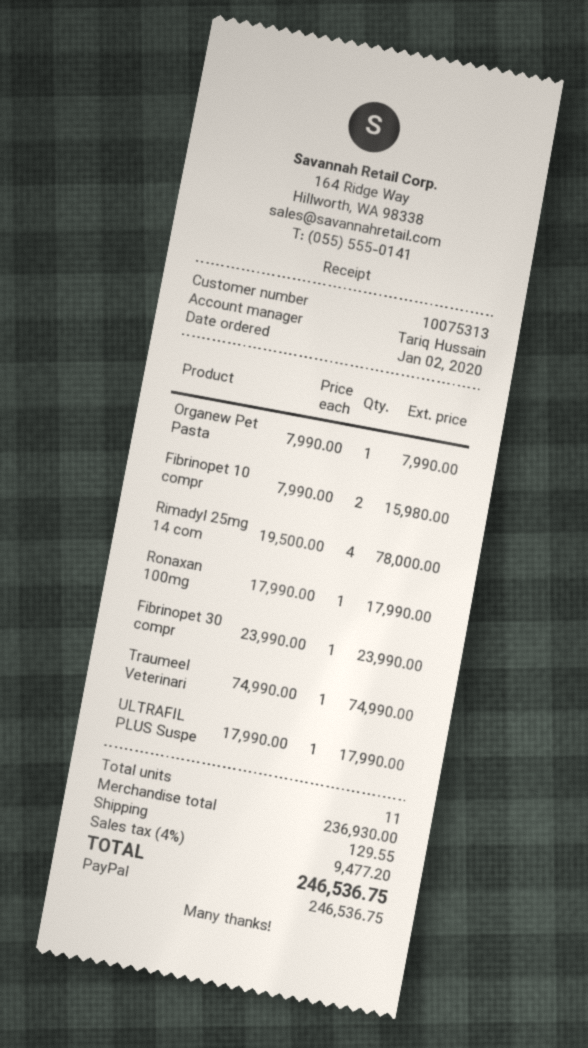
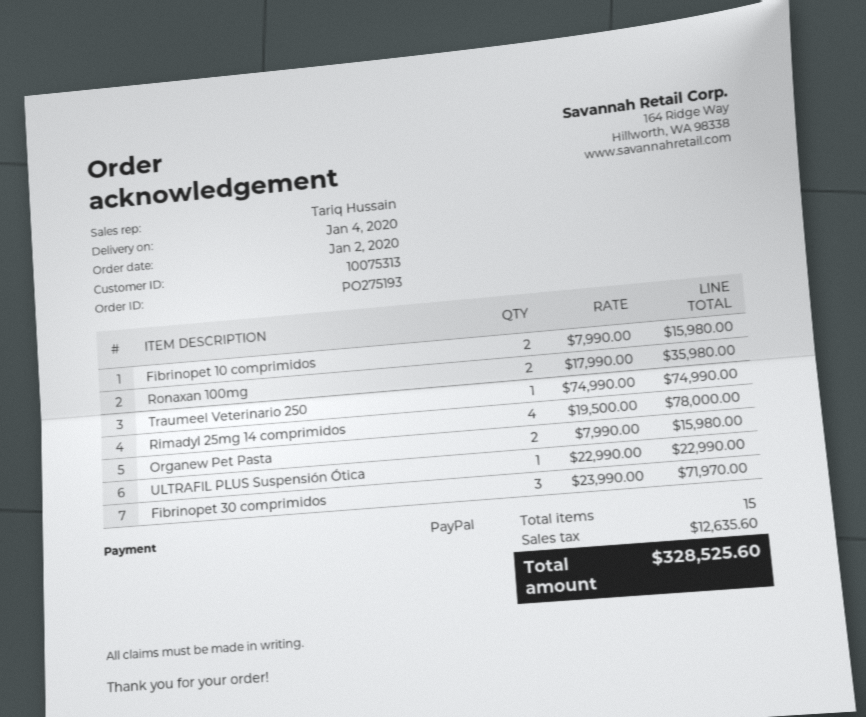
Organew Pet Pasta: 1 x 7990.00 = 7990.00 -> 2 x 7990.00 = 15980.00
Ronaxan 100mg: 1 x 17990.00 = 17990.00 -> 2 x 17990.00 = 35980.00
Fibrinopet 30 compr: 1 x 23990.00 = 23990.00 -> 3 x 23990.00 = 71970.00
ULTRAFIL PLUS Suspe: 1 x 17990.00 = 17990.00 -> 1 x 22990.00 = 22990.00
total quantity: 11 -> 15
shipping: 129.55 -> none
tax: 9477.20 -> 12635.60
total: 246536.75 -> 328525.60

